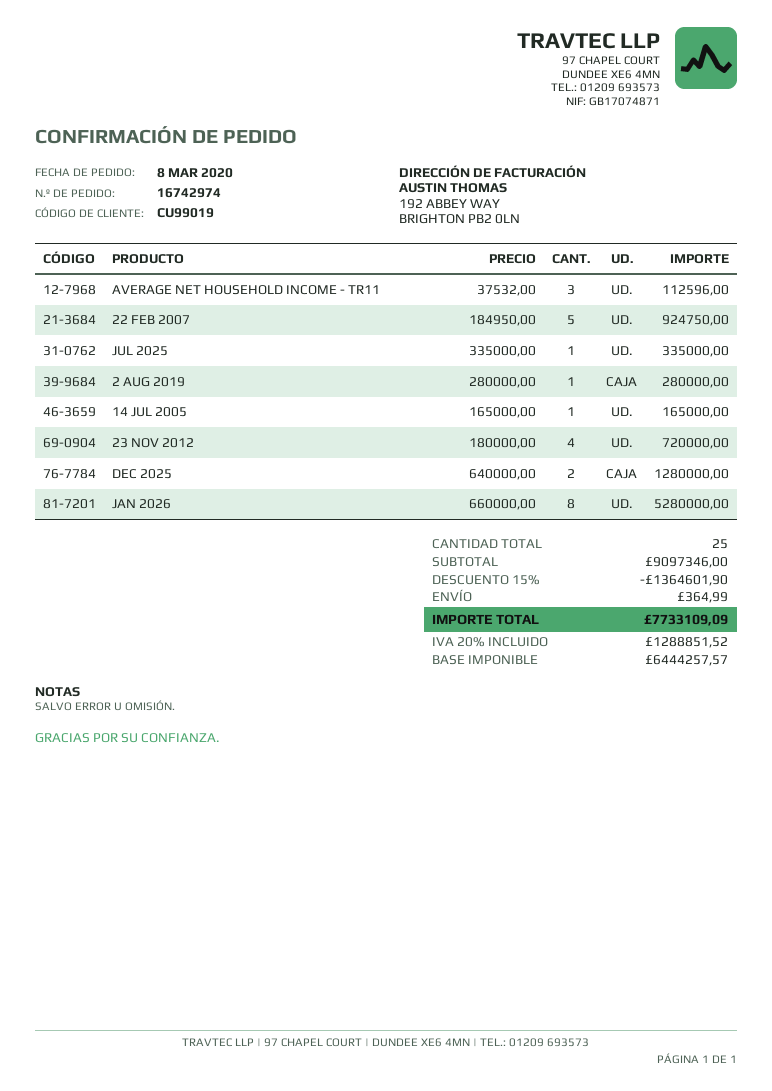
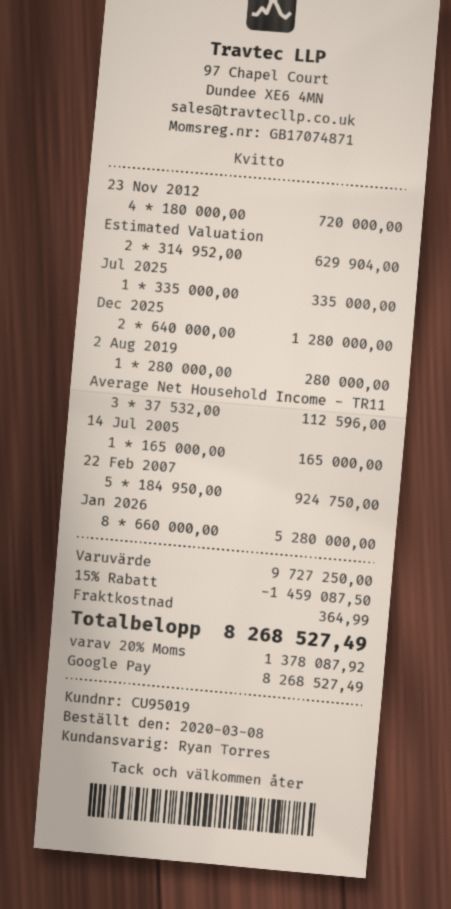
customer number: CU99019 -> CU95019
Estimated Valuation: none -> 2 x 314952.00 = 629904.00
subtotal: 9097346.00 -> 9727250.00
discount: 15% = 1364601.90 -> 15% = 1459087.50
tax: 20% = 1288851.52 -> 20% = 1378087.92
total: 7733109.09 -> 8268527.49

